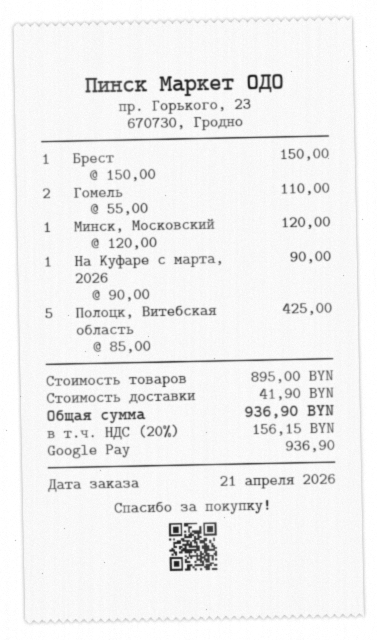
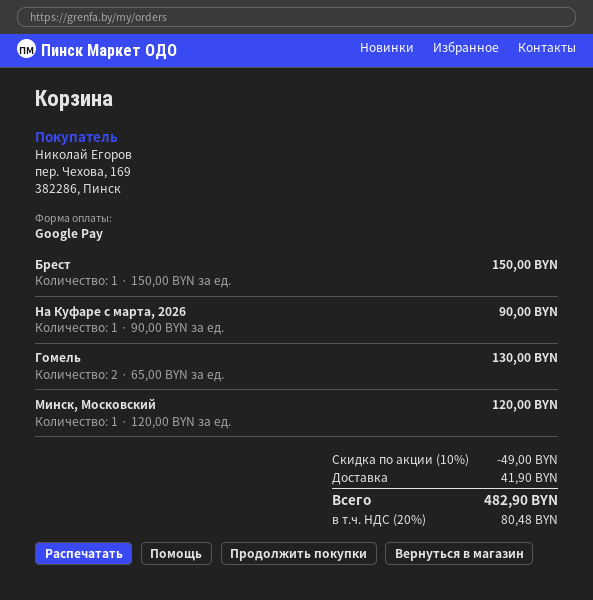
Гомель: 2 x 55.00 = 110.00 -> 2 x 65.00 = 130.00
Полоцк, Витебская область: 5 x 85.00 = 425.00 -> none
discount: none -> 10% = 49.00
tax: 20% = 156.15 -> 20% = 80.48
total: 936.90 -> 482.90

